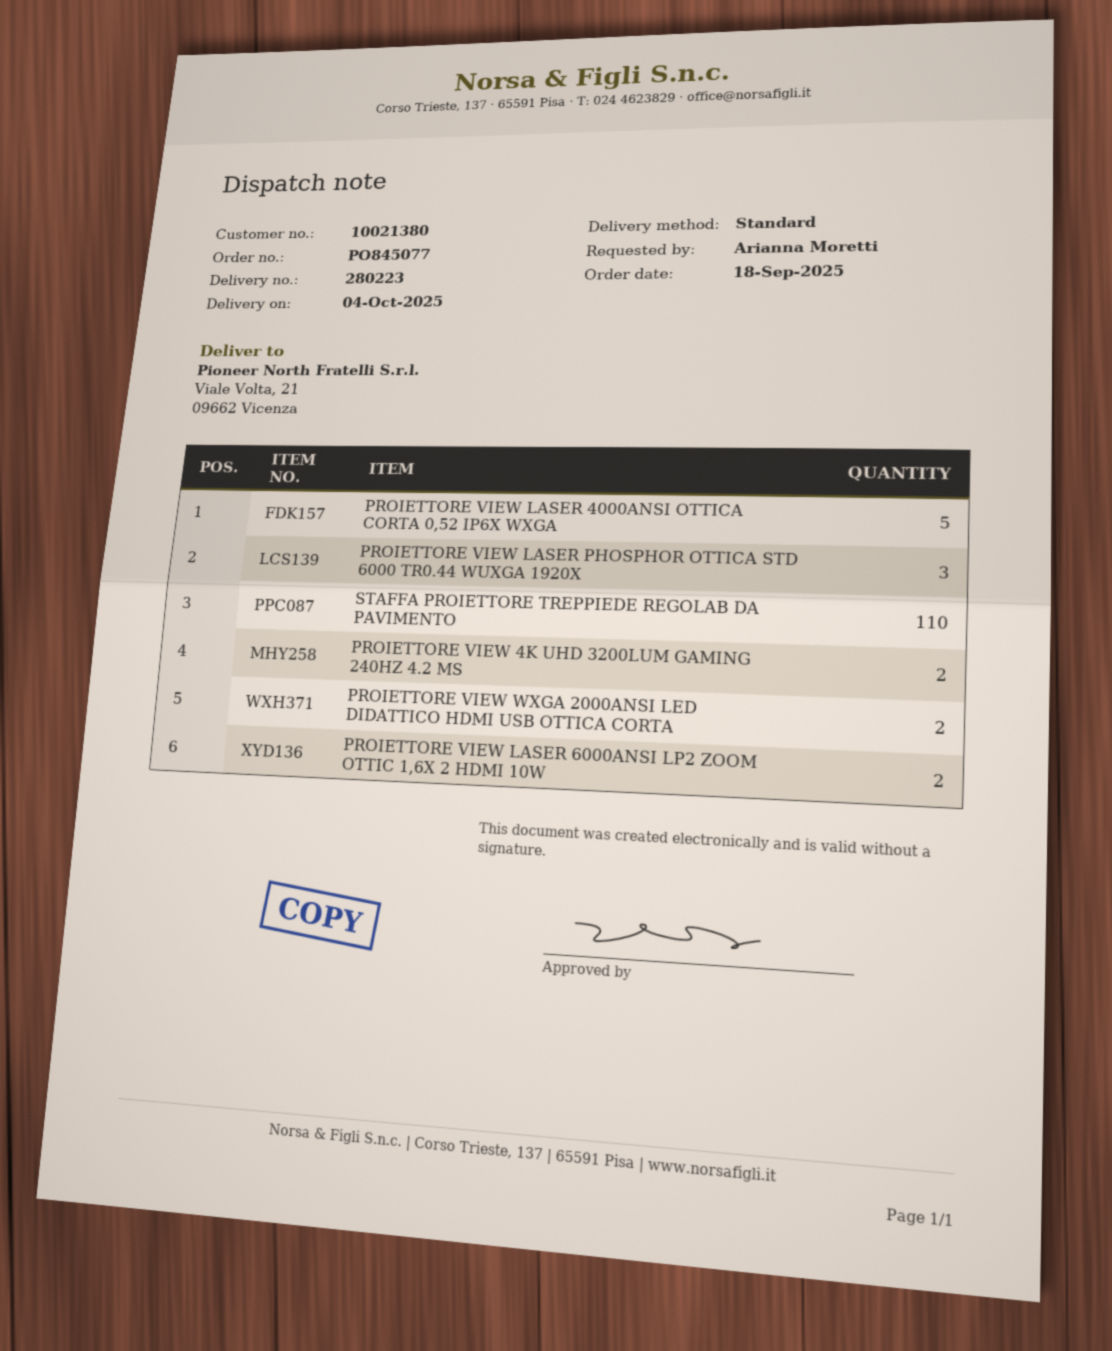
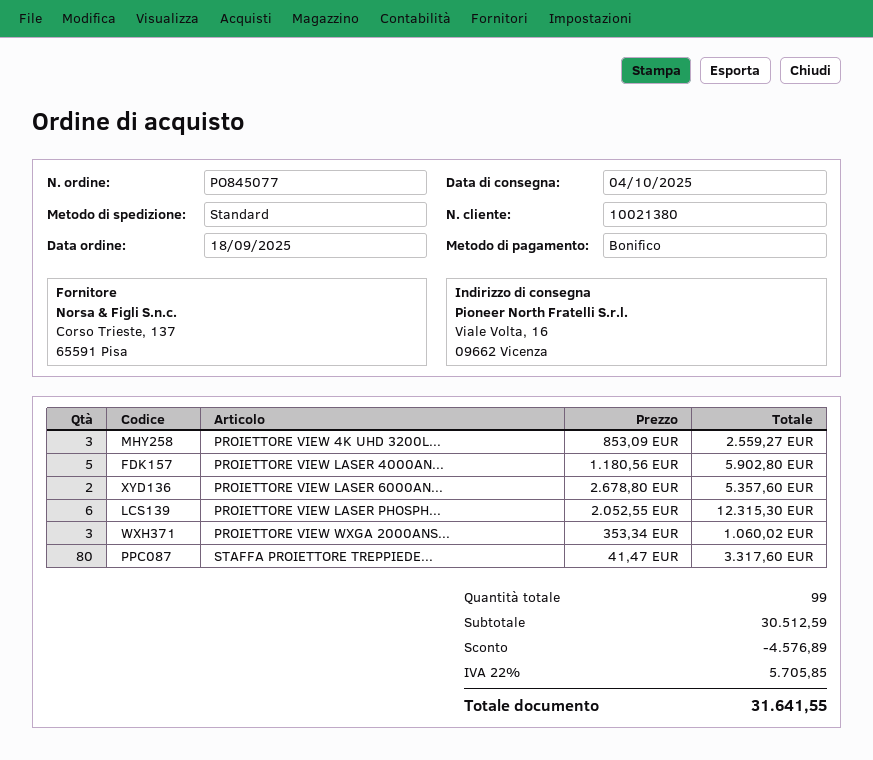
ship to: Viale Volta, 21, 09662 Vicenza -> Viale Volta, 16, 09662 Vicenza
PROIETTORE VIEW LASER PHOSPHOR OTTICA STD 6000 TR0.44 WUXGA 1920X: 3 -> 6
STAFFA PROIETTORE TREPPIEDE REGOLAB DA PAVIMENTO: 110 -> 80
PROIETTORE VIEW 4K UHD 3200LUM GAMING 240HZ 4.2 MS: 2 -> 3
PROIETTORE VIEW WXGA 2000ANSI LED DIDATTICO HDMI USB OTTICA CORTA: 2 -> 3

